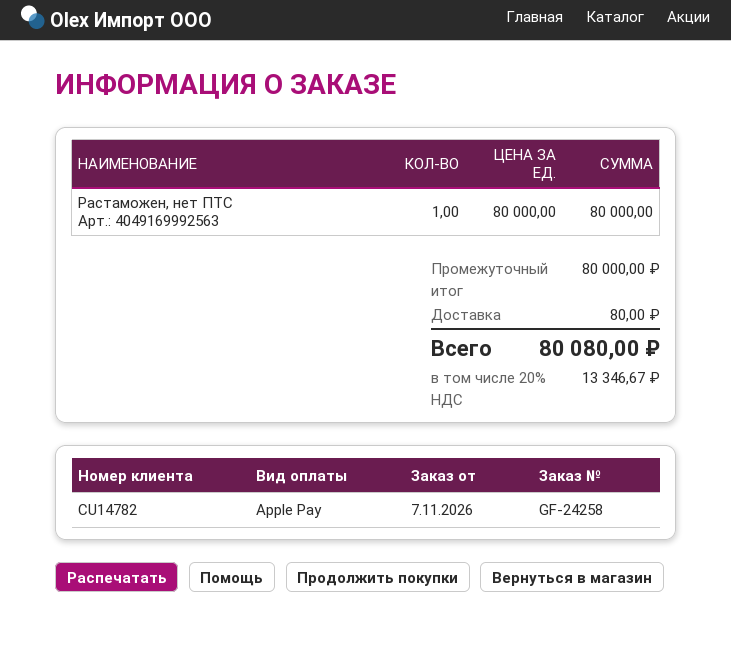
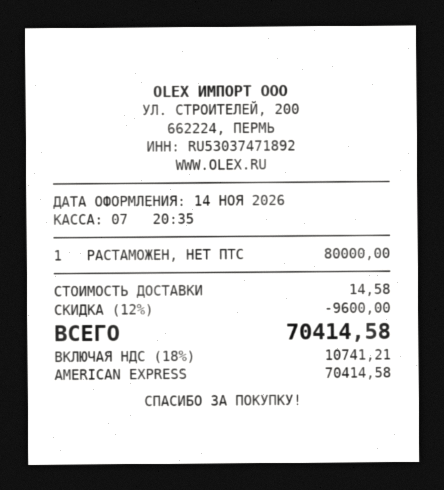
order date: 2026-11-07 -> 2026-11-14
payment method: Apple Pay -> American Express
discount: none -> 12% = 9600.00
shipping: 80.00 -> 14.58
tax: 20% = 13346.67 -> 18% = 10741.21
total: 80080.00 -> 70414.58

